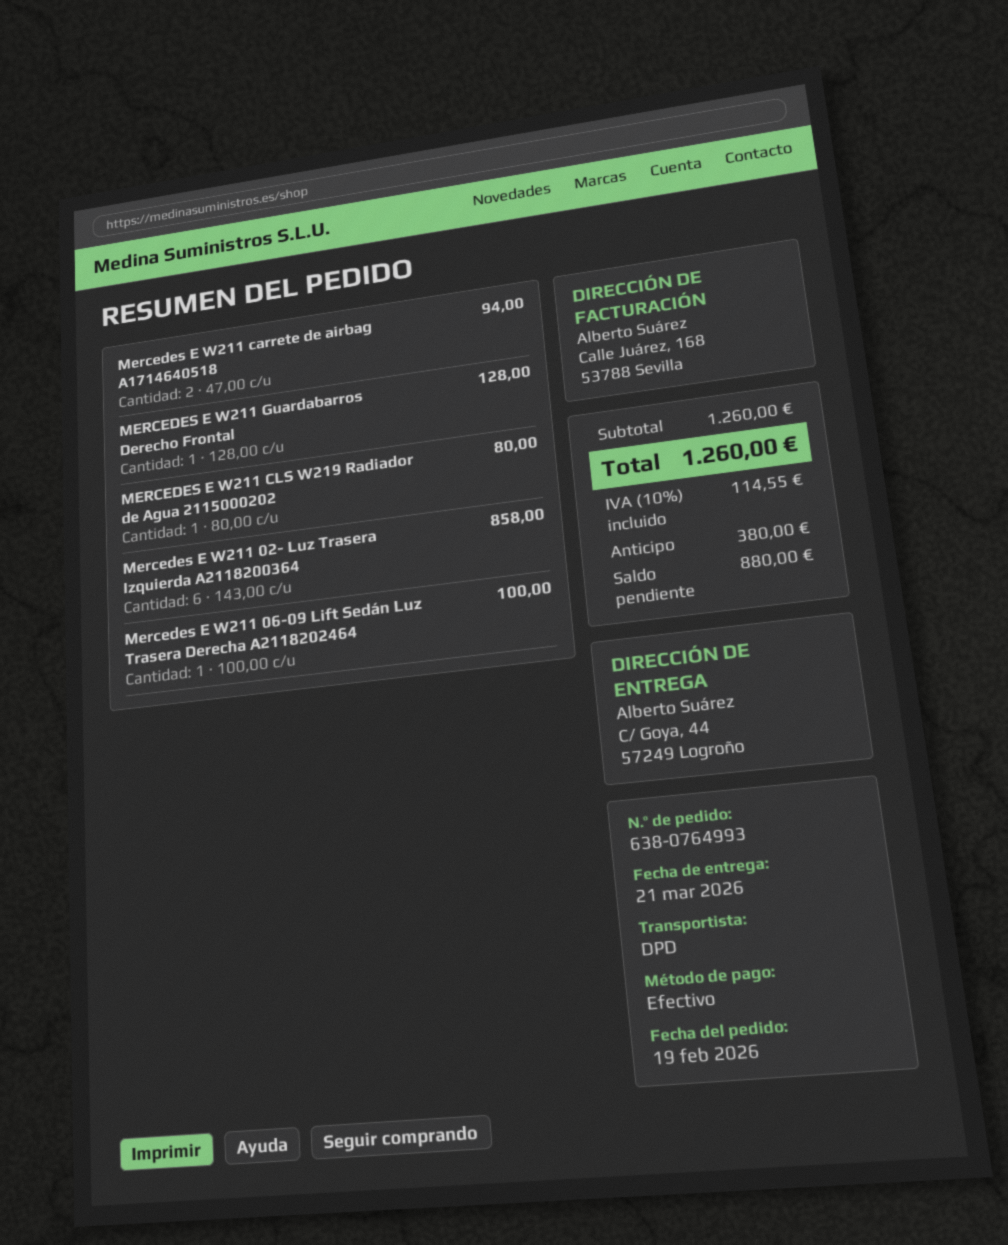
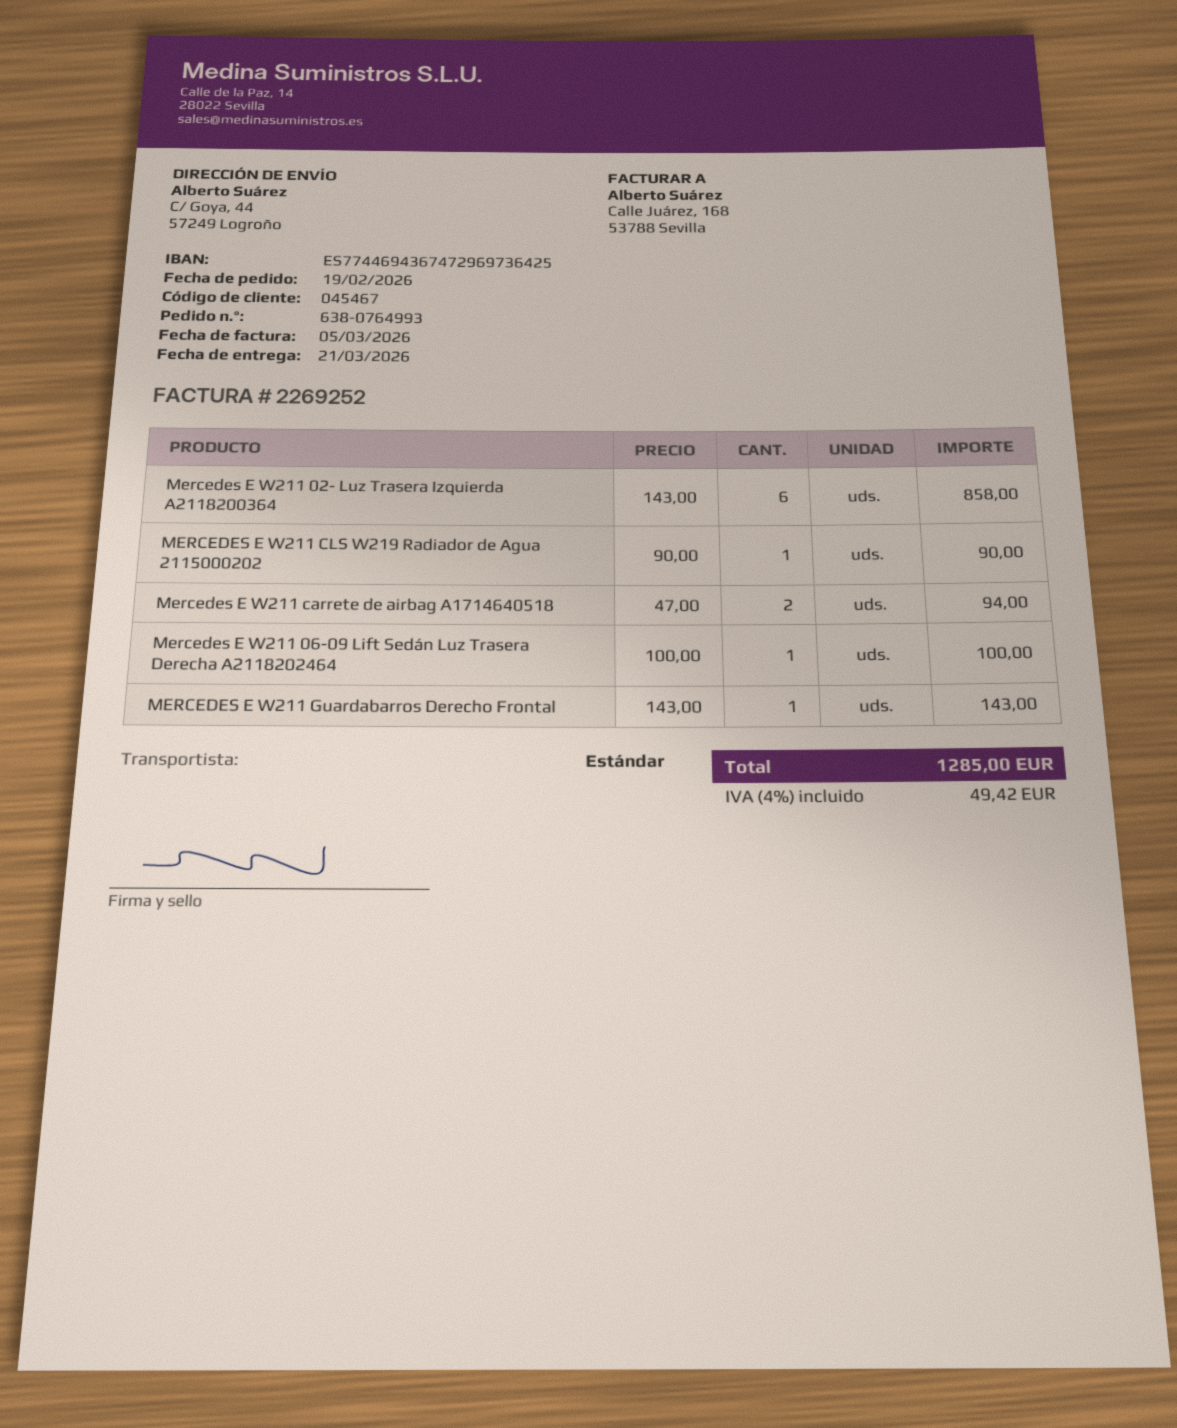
shipping method: DPD -> standard
MERCEDES E W211 Guardabarros Derecho Frontal: 1 x 128.00 = 128.00 -> 1 x 143.00 = 143.00
MERCEDES E W211 CLS W219 Radiador de Agua 2115000202: 1 x 80.00 = 80.00 -> 1 x 90.00 = 90.00
tax: 10% = 114.55 -> 4% = 49.42
total: 1260.00 -> 1285.00

